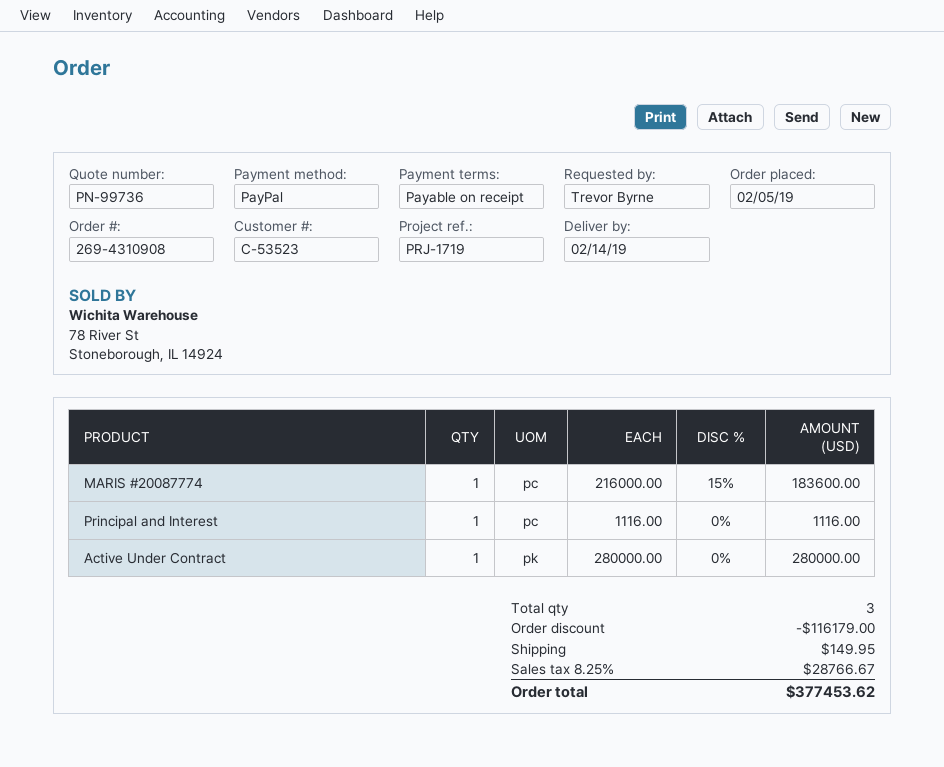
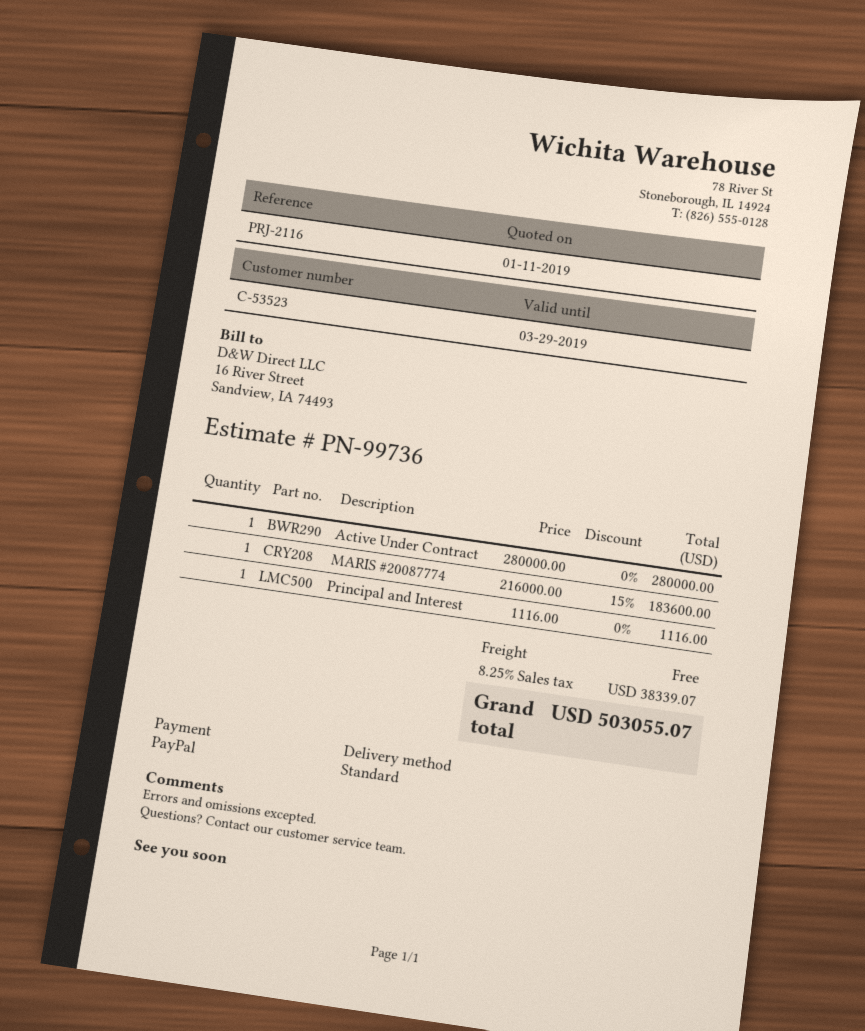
reference: PRJ-1719 -> PRJ-2116
discount: 116179.00 -> none
shipping: 149.95 -> 0.00
tax: 8.25% = 28766.67 -> 8.25% = 38339.07
total: 377453.62 -> 503055.07

